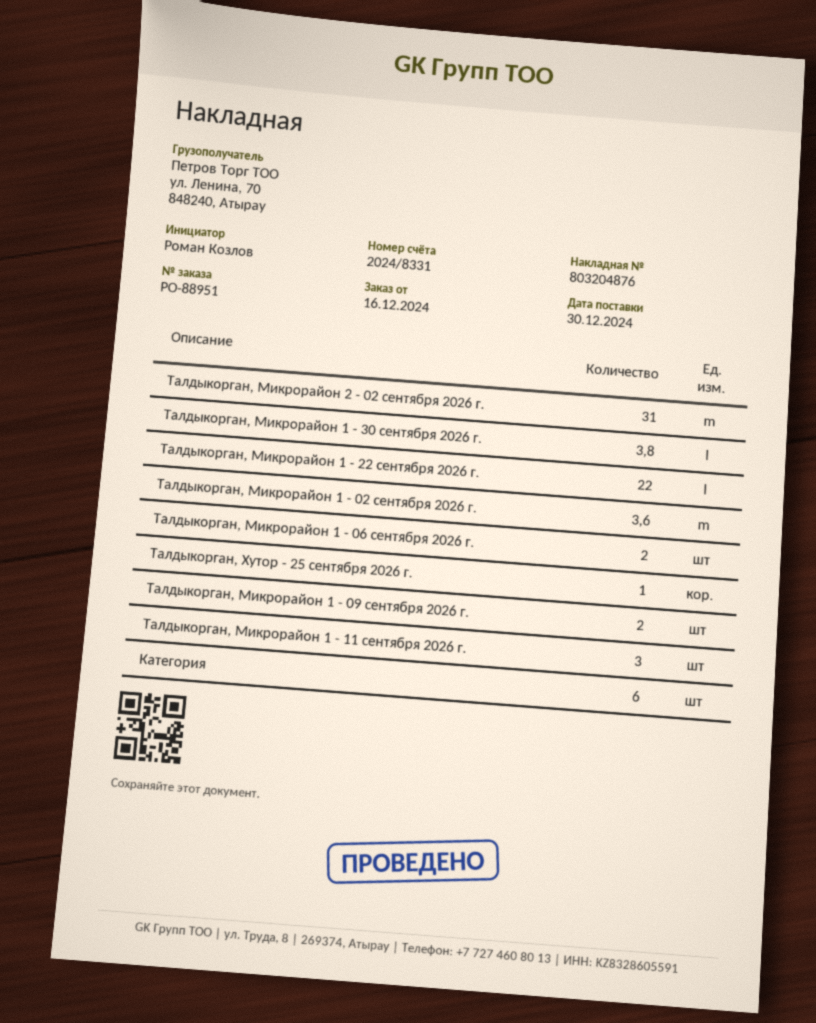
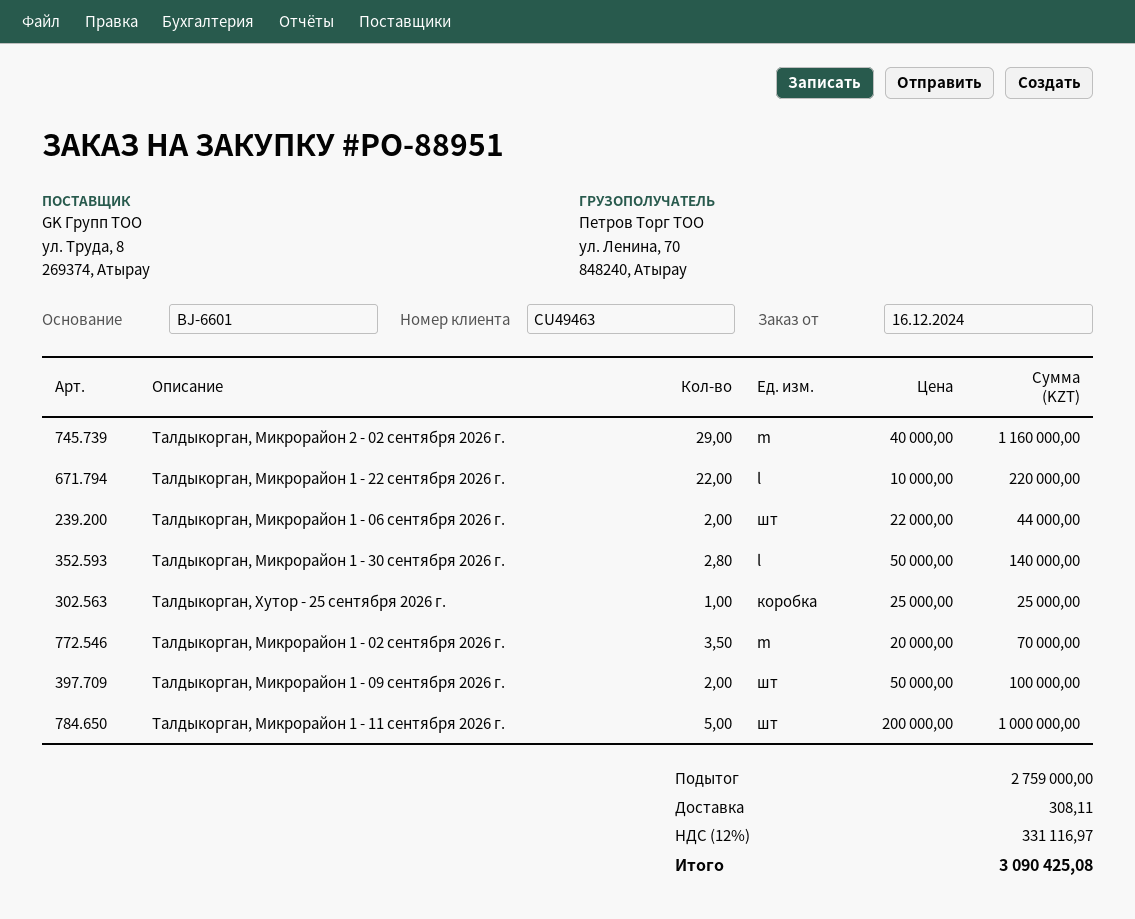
Талдыкорган, Микрорайон 2 - 02 сентября 2026 г.: 31 -> 29
Талдыкорган, Микрорайон 1 - 30 сентября 2026 г.: 3.8 -> 2.8
Талдыкорган, Микрорайон 1 - 02 сентября 2026 г.: 3.6 -> 3.5
Талдыкорган, Микрорайон 1 - 11 сентября 2026 г.: 3 -> 5
Категория: 6 -> none

